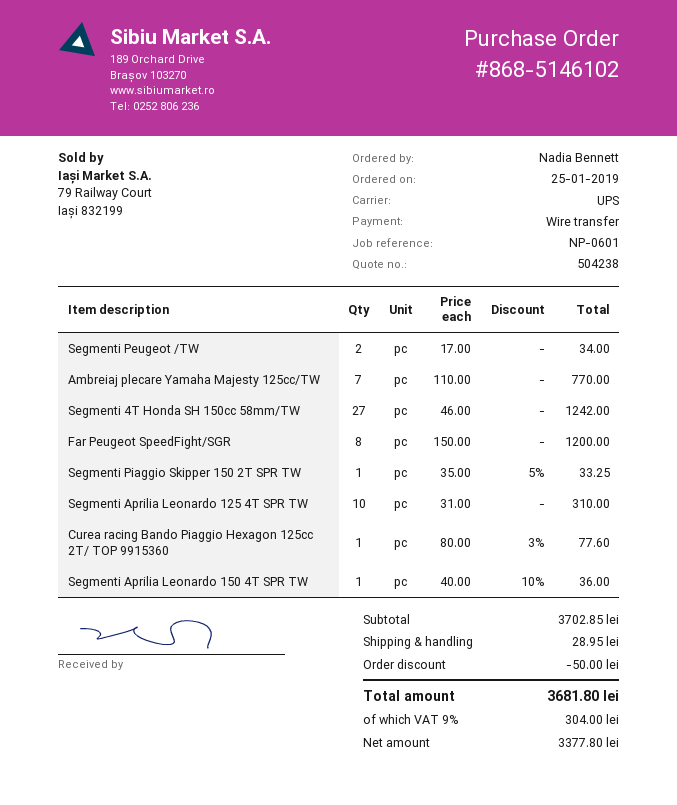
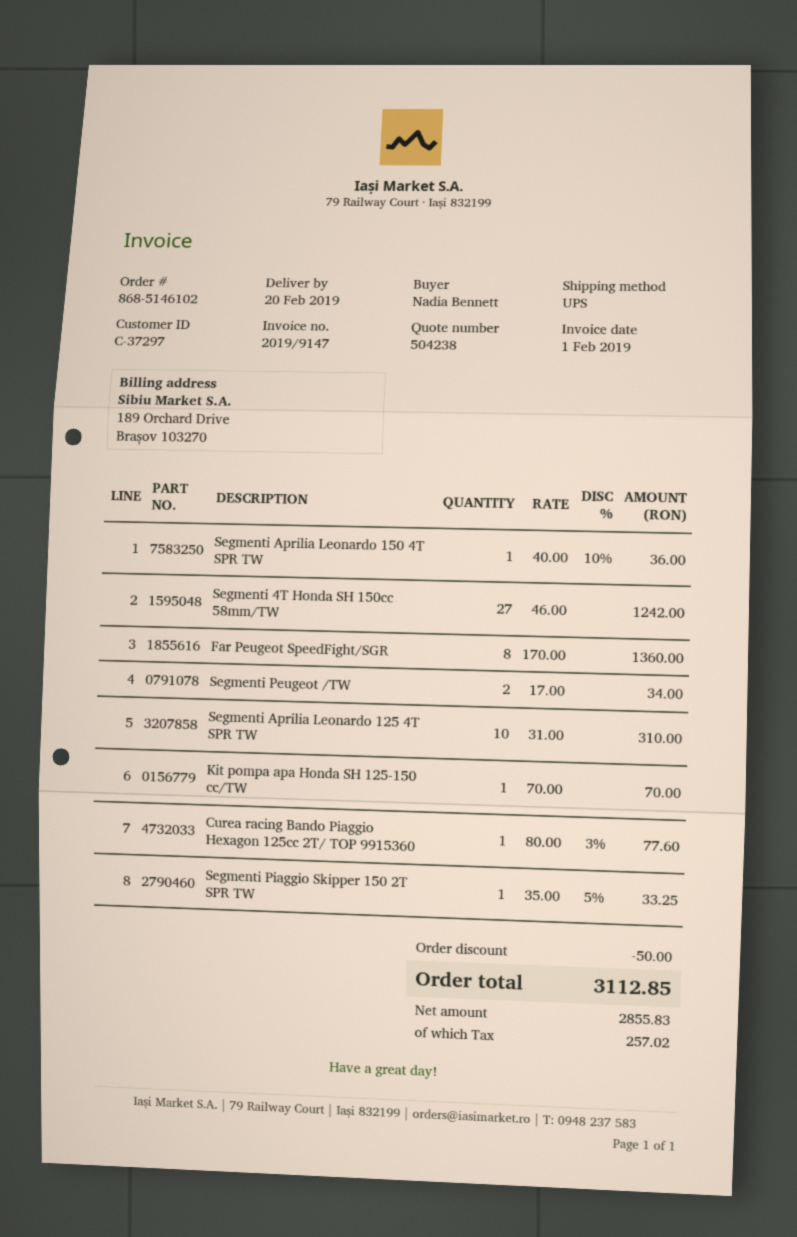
Ambreiaj plecare Yamaha Majesty 125cc/TW: 7 x 110.00 = 770.00 -> none
Far Peugeot SpeedFight/SGR: 8 x 150.00 = 1200.00 -> 8 x 170.00 = 1360.00
Kit pompa apa Honda SH 125-150 cc/TW: none -> 1 x 70.00 = 70.00
shipping: 28.95 -> none
net: 3377.80 -> 2855.83
tax: 304.00 -> 257.02
total: 3681.80 -> 3112.85

